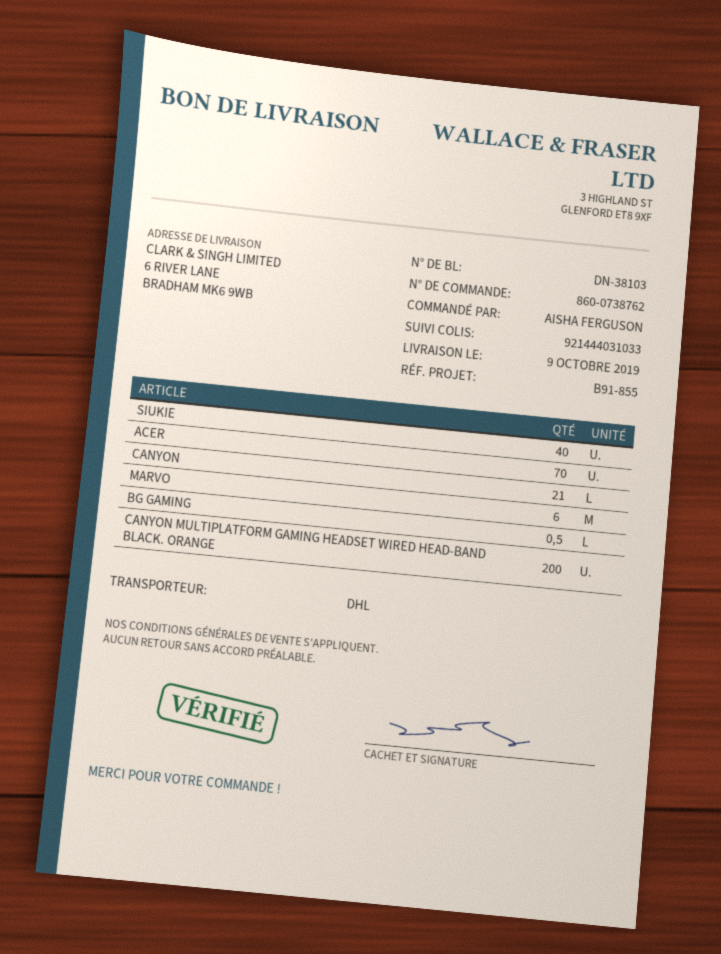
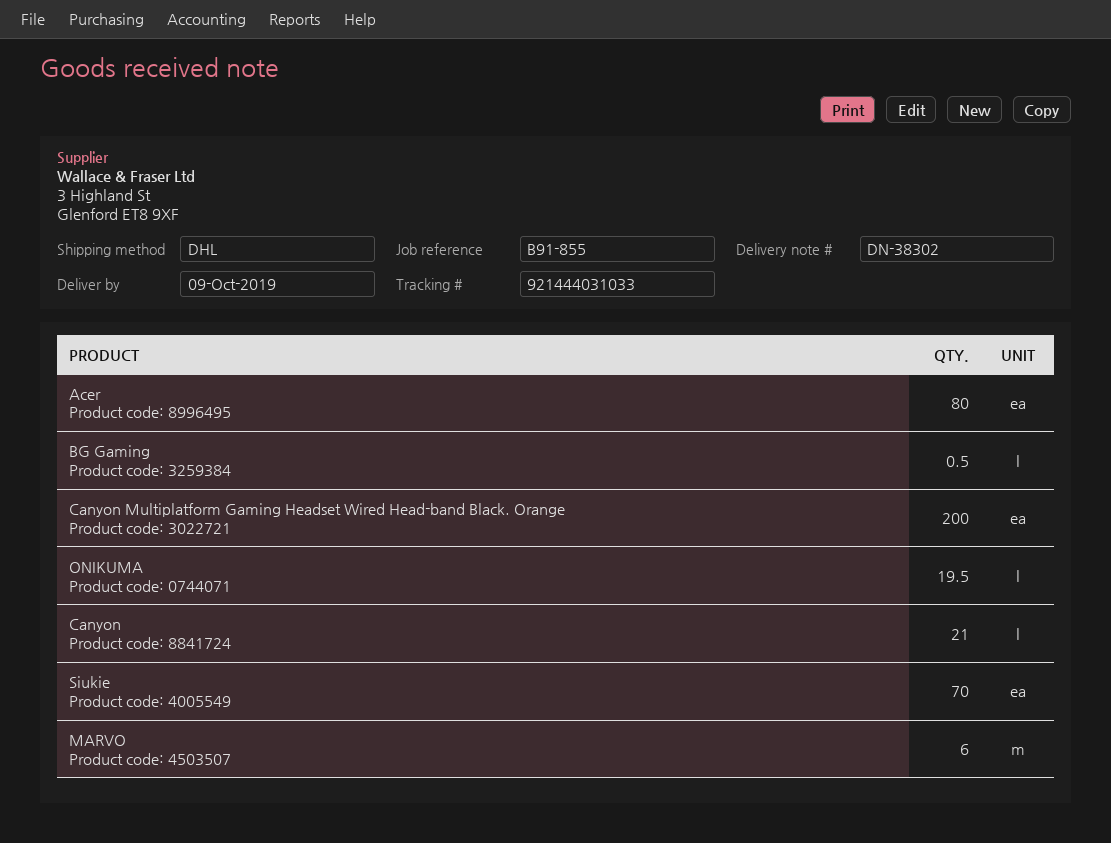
delivery note number: DN-38103 -> DN-38302
SIUKIE: 40 -> 70
ACER: 70 -> 80
ONIKUMA: none -> 19.5

